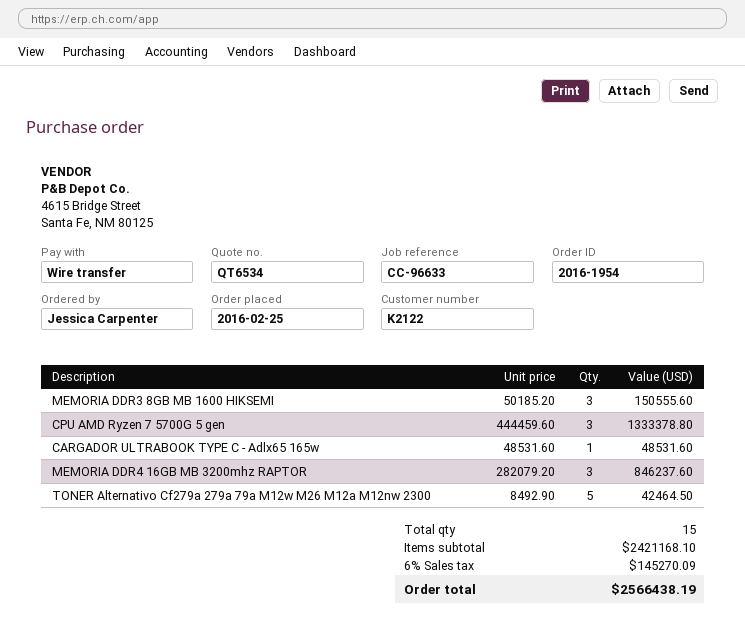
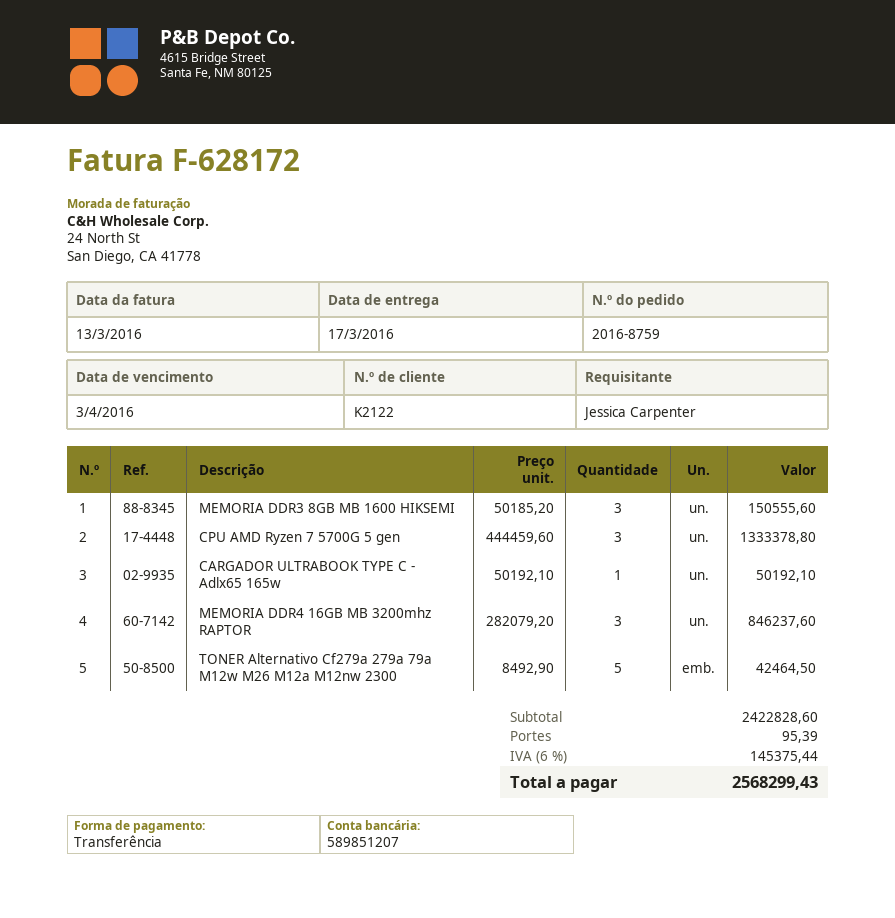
order number: 2016-1954 -> 2016-8759
CARGADOR ULTRABOOK TYPE C - Adlx65 165w: 1 x 48531.60 = 48531.60 -> 1 x 50192.10 = 50192.10
subtotal: 2421168.10 -> 2422828.60
shipping: none -> 95.39
tax: 6% = 145270.09 -> 6% = 145375.44
total: 2566438.19 -> 2568299.43

